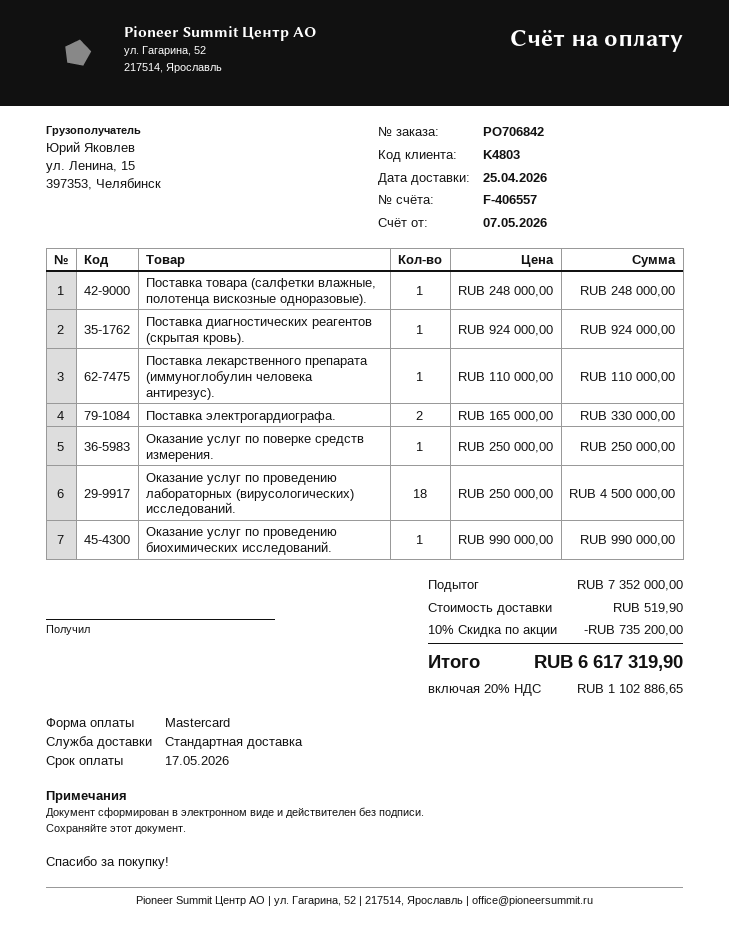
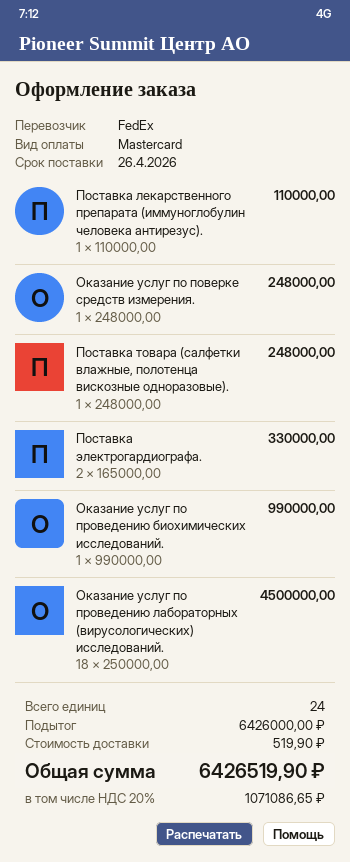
delivery date: 2026-04-25 -> 2026-04-26
shipping method: standard -> FedEx
Поставка диагностических реагентов (скрытая кровь).: 1 x 924000.00 = 924000.00 -> none
Оказание услуг по поверке средств измерения.: 1 x 250000.00 = 250000.00 -> 1 x 248000.00 = 248000.00
subtotal: 7352000.00 -> 6426000.00
discount: 10% = 735200.00 -> none
tax: 20% = 1102886.65 -> 20% = 1071086.65
total: 6617319.90 -> 6426519.90

